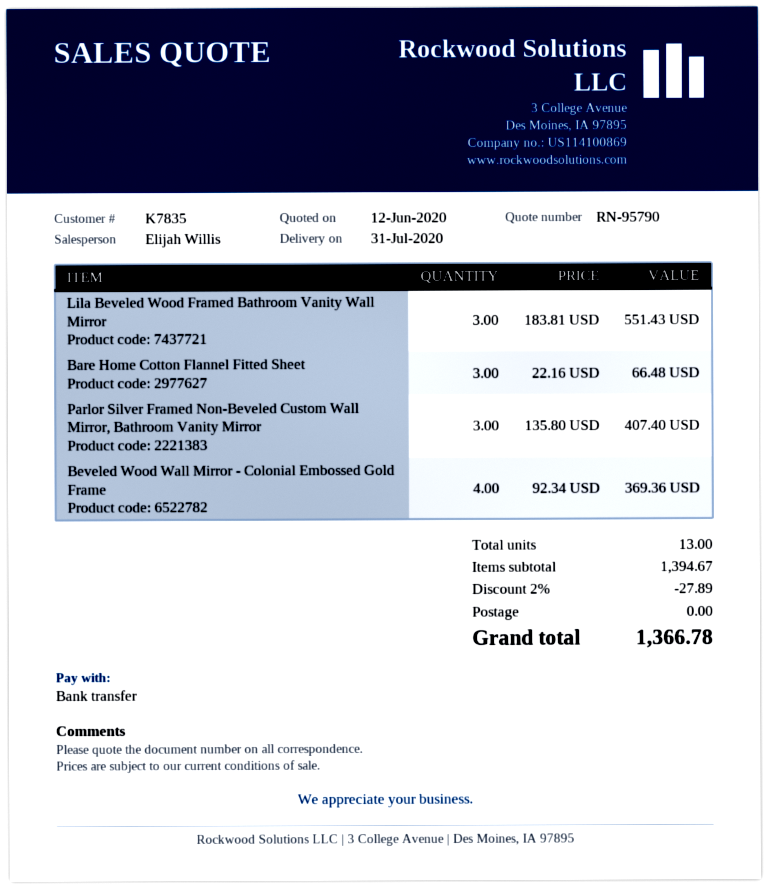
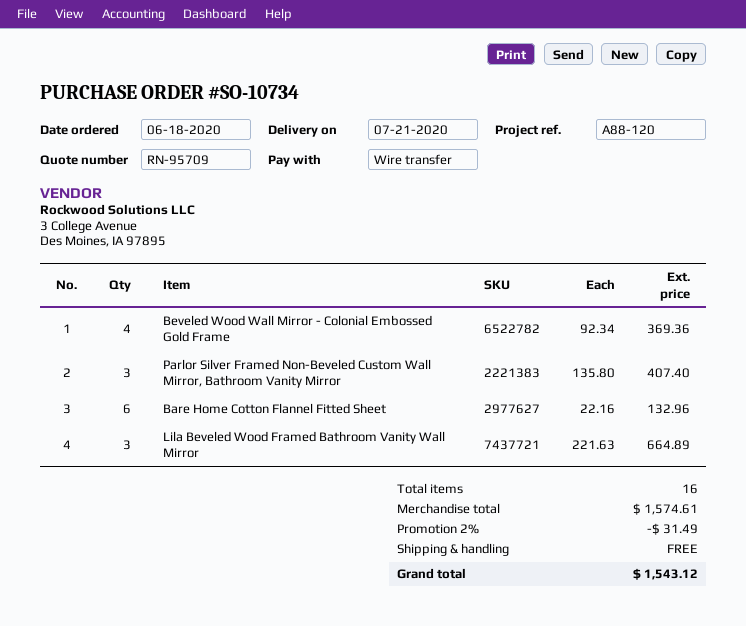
quote number: RN-95790 -> RN-95709
delivery date: 2020-07-31 -> 2020-07-21
Lila Beveled Wood Framed Bathroom Vanity Wall Mirror: 3 x 183.81 = 551.43 -> 3 x 221.63 = 664.89
Bare Home Cotton Flannel Fitted Sheet: 3 x 22.16 = 66.48 -> 6 x 22.16 = 132.96
total quantity: 13 -> 16
subtotal: 1394.67 -> 1574.61
discount: 2% = 27.89 -> 2% = 31.49
total: 1366.78 -> 1543.12

